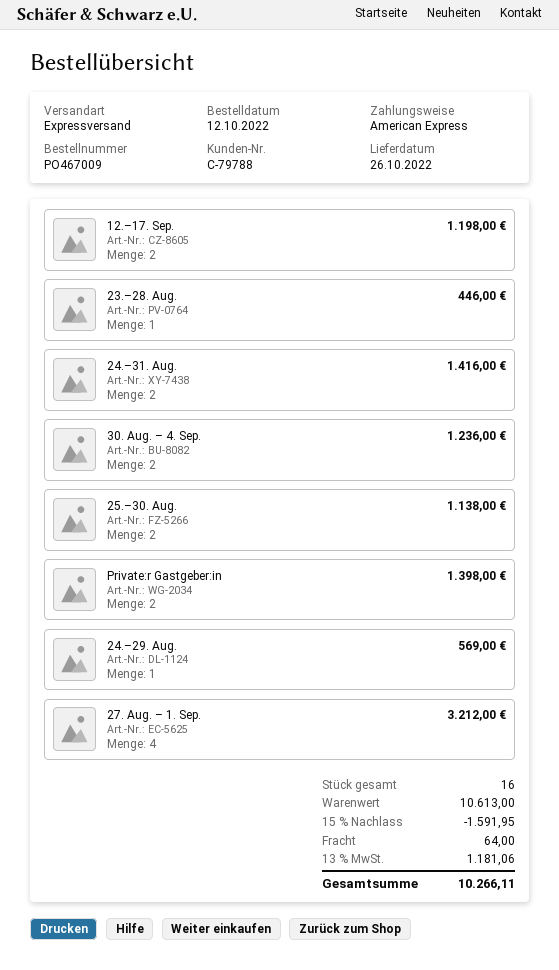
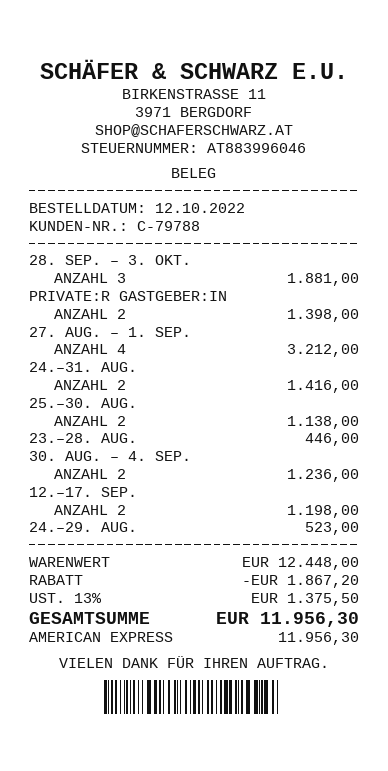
24.–29. Aug.: 1 for 569.00 -> 1 for 523.00
28. SEP. – 3. OKT.: none -> 3 for 1881.00
subtotal: 10613.00 -> 12448.00
discount: 1591.95 -> 1867.20
shipping: 64.00 -> none
tax: 13% = 1181.06 -> 13% = 1375.50
total: 10266.11 -> 11956.30

